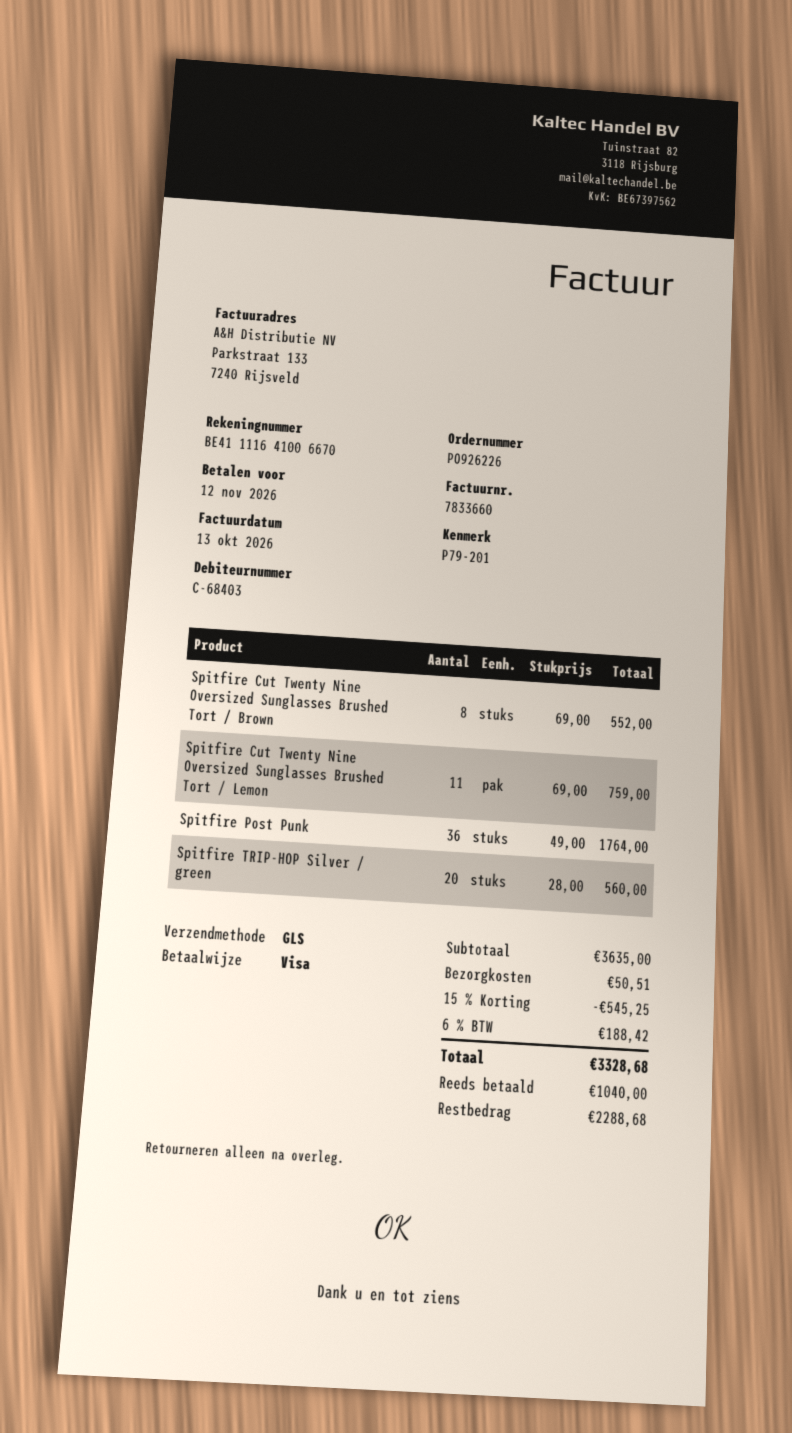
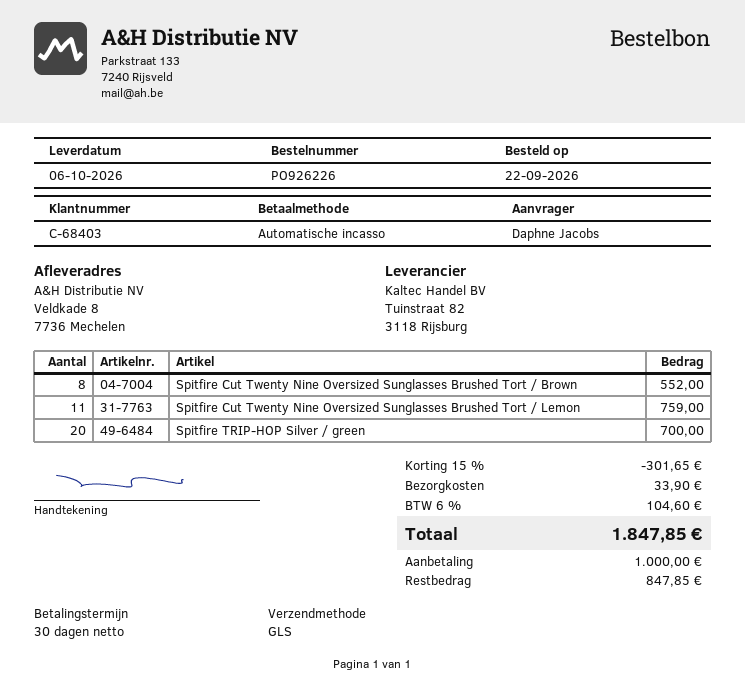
payment method: Visa -> direct debit
Spitfire Post Punk: 36 for 1764.00 -> none
Spitfire TRIP-HOP Silver / green: 20 for 560.00 -> 20 for 700.00
discount: 15% = 545.25 -> 15% = 301.65
shipping: 50.51 -> 33.90
tax: 6% = 188.42 -> 6% = 104.60
total: 3328.68 -> 1847.85
deposit: 1040.00 -> 1000.00
balance: 2288.68 -> 847.85

